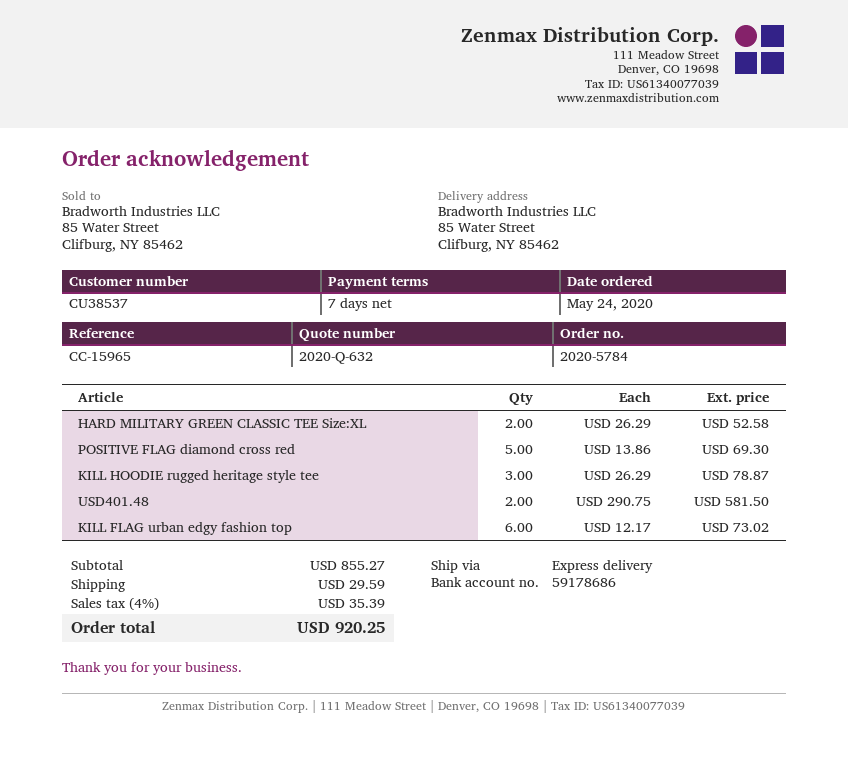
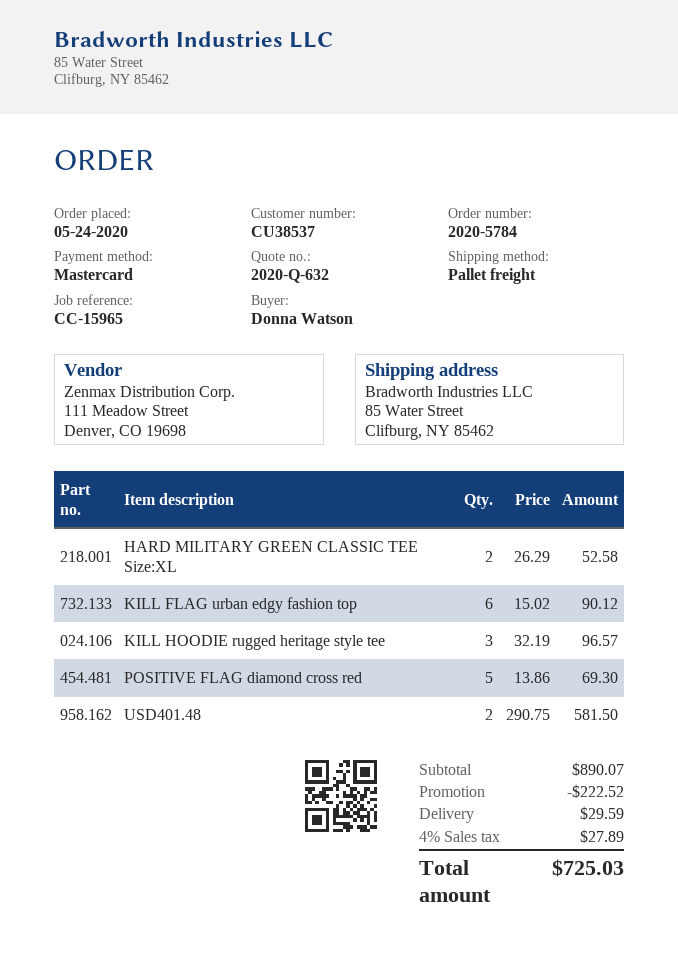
shipping method: express -> pallet freight
KILL HOODIE rugged heritage style tee: 3 x 26.29 = 78.87 -> 3 x 32.19 = 96.57
KILL FLAG urban edgy fashion top: 6 x 12.17 = 73.02 -> 6 x 15.02 = 90.12
subtotal: 855.27 -> 890.07
discount: none -> 222.52
tax: 4% = 35.39 -> 4% = 27.89
total: 920.25 -> 725.03

